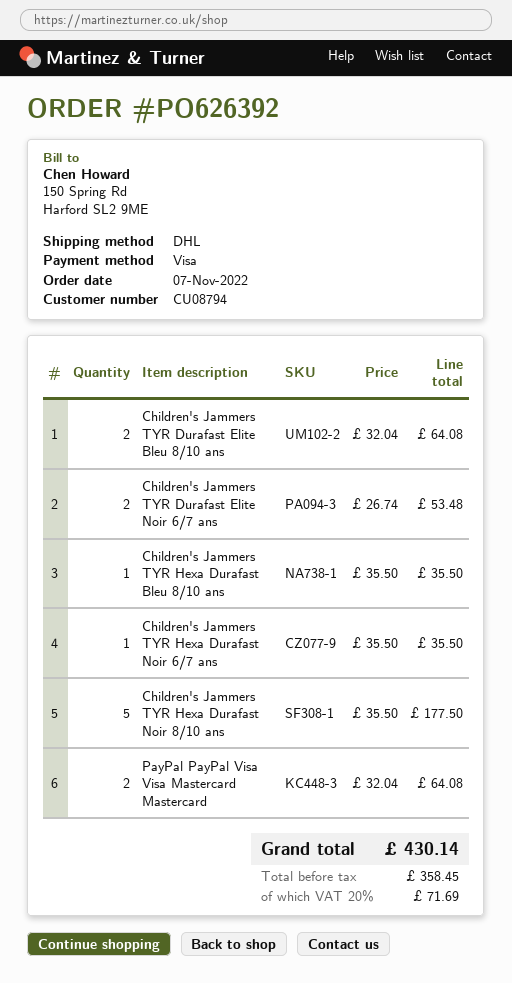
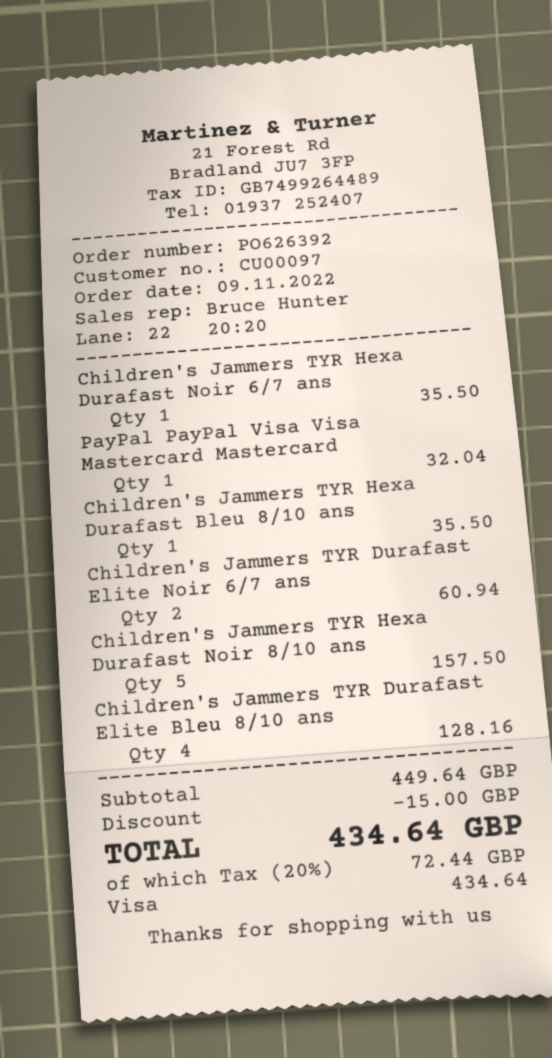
order date: 2022-11-07 -> 2022-11-09
customer number: CU08794 -> CU00097
Children's Jammers TYR Durafast Elite Bleu 8/10 ans: 2 for 64.08 -> 4 for 128.16
Children's Jammers TYR Durafast Elite Noir 6/7 ans: 2 for 53.48 -> 2 for 60.94
Children's Jammers TYR Hexa Durafast Noir 8/10 ans: 5 for 177.50 -> 5 for 157.50
PayPal PayPal Visa Visa Mastercard Mastercard: 2 for 64.08 -> 1 for 32.04
discount: none -> 15.00
tax: 20% = 71.69 -> 20% = 72.44
total: 430.14 -> 434.64

